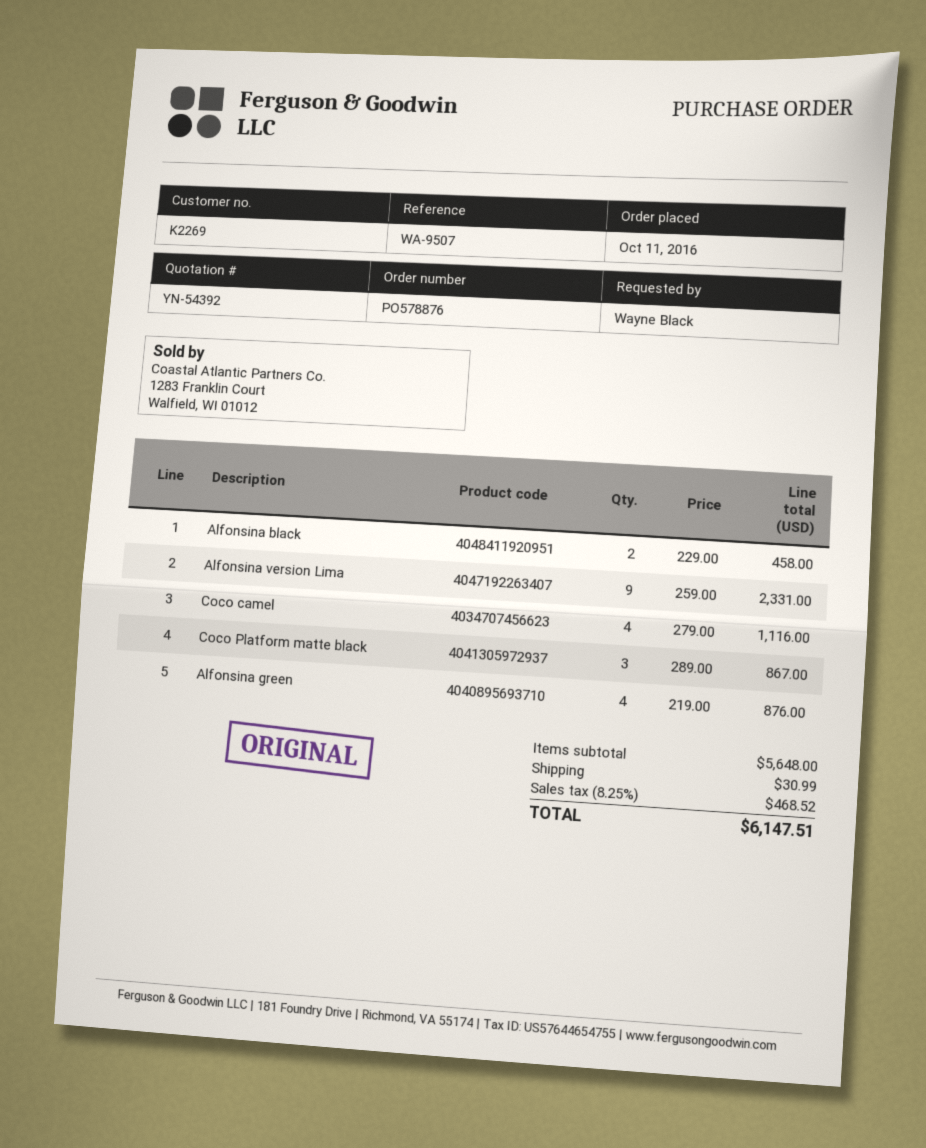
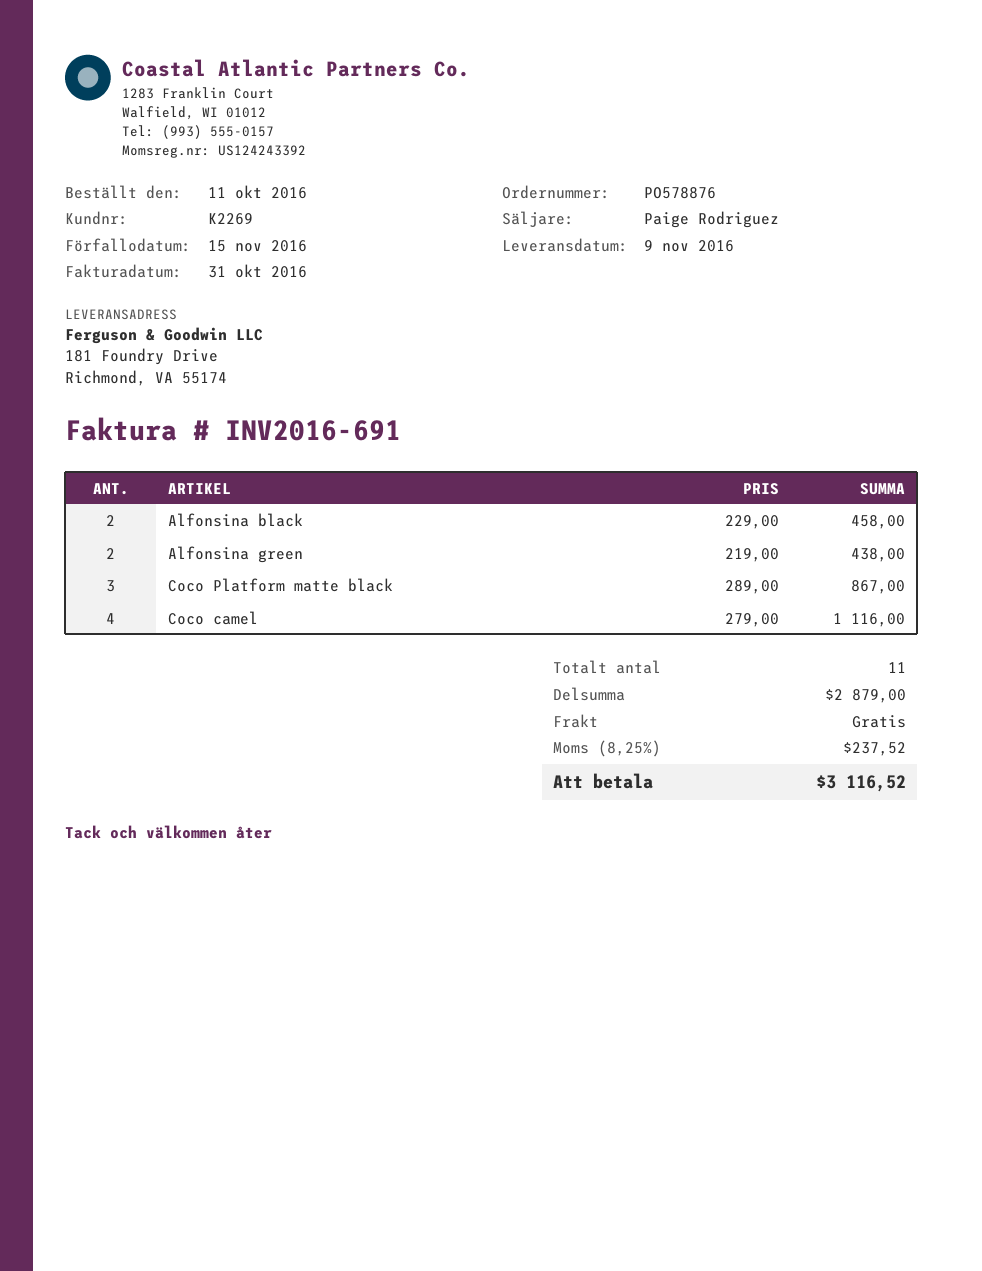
Alfonsina version Lima: 9 x 259.00 = 2331.00 -> none
Alfonsina green: 4 x 219.00 = 876.00 -> 2 x 219.00 = 438.00
subtotal: 5648.00 -> 2879.00
shipping: 30.99 -> 0.00
tax: 8.25% = 468.52 -> 8.25% = 237.52
total: 6147.51 -> 3116.52

